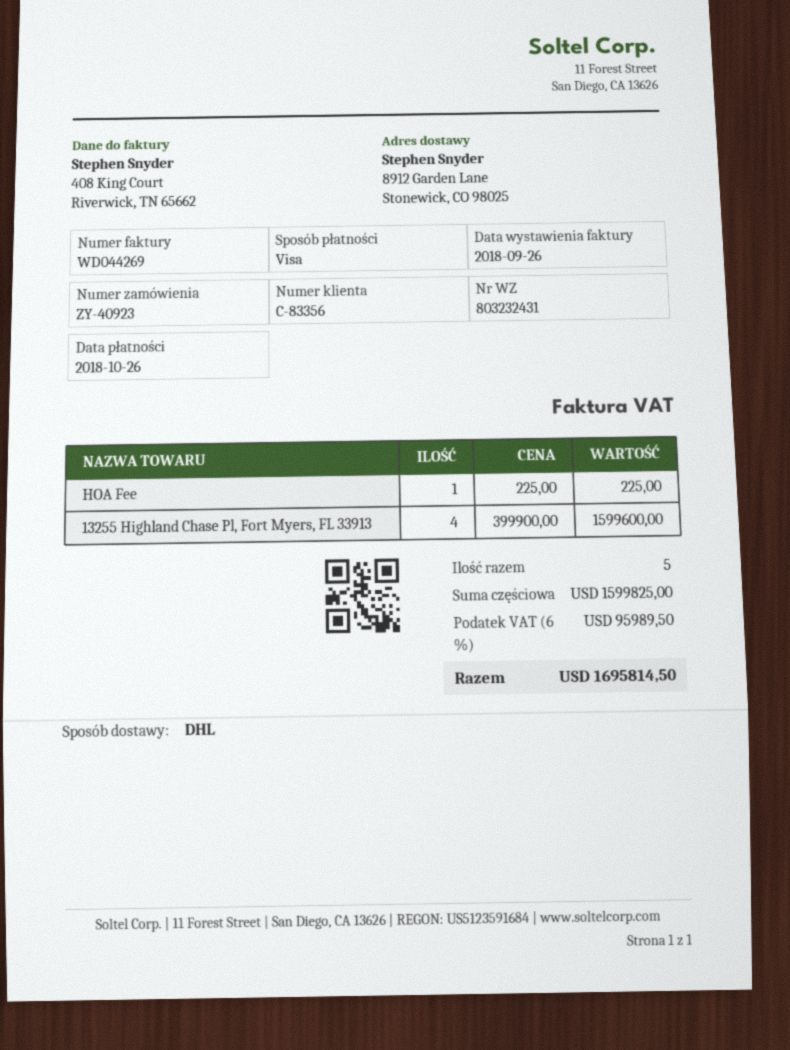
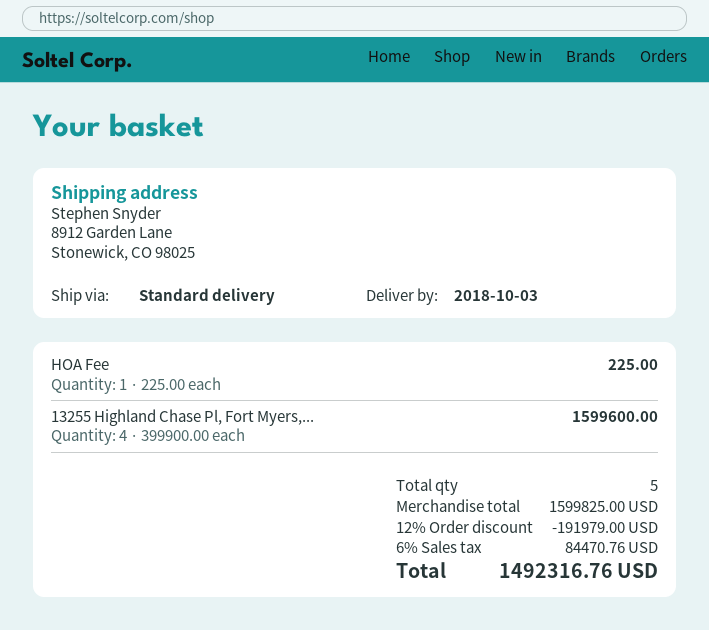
shipping method: DHL -> standard
discount: none -> 12% = 191979.00
tax: 6% = 95989.50 -> 6% = 84470.76
total: 1695814.50 -> 1492316.76

